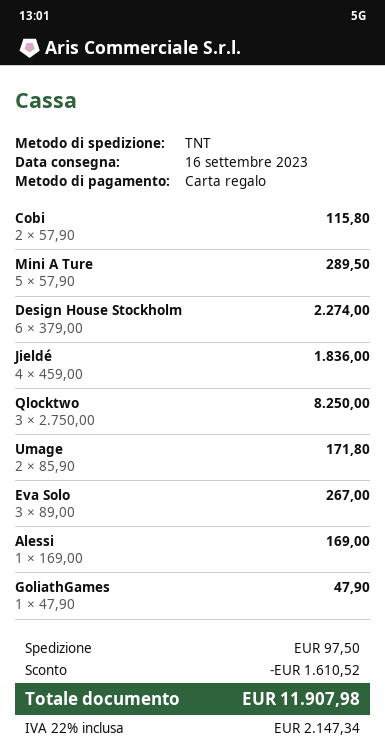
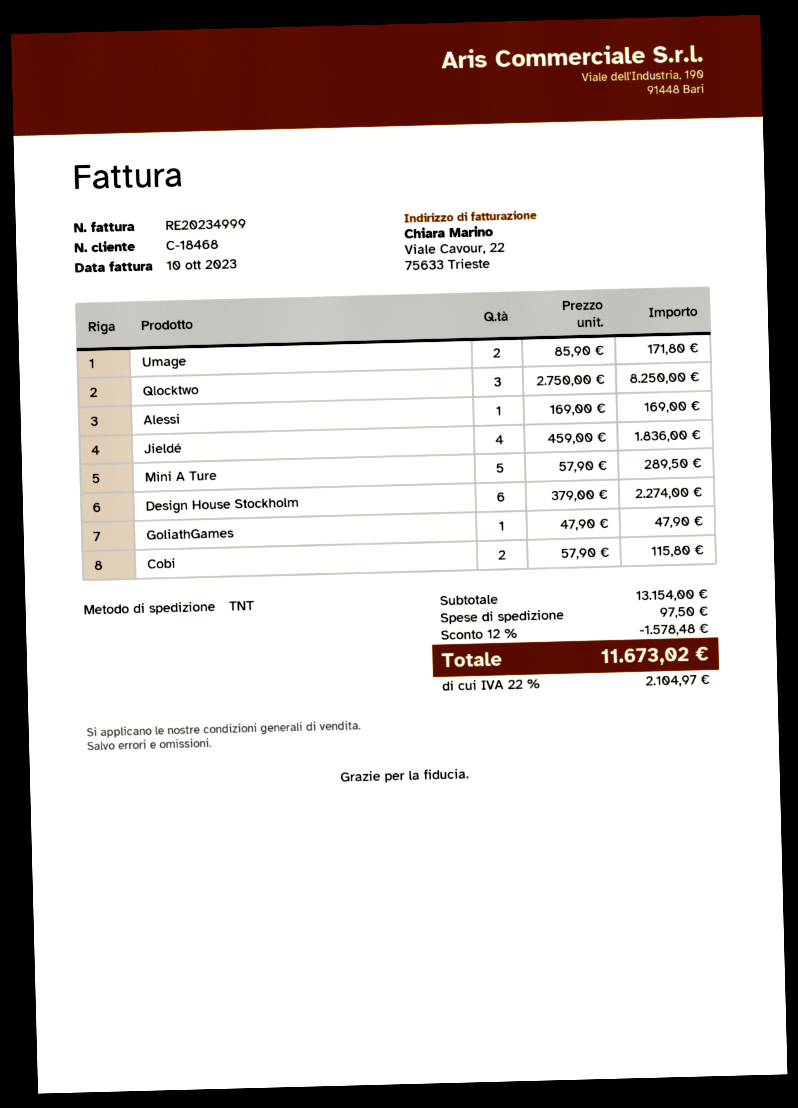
Eva Solo: 3 x 89.00 = 267.00 -> none
discount: 1610.52 -> 1578.48
tax: 22% = 2147.34 -> 22% = 2104.97
total: 11907.98 -> 11673.02

